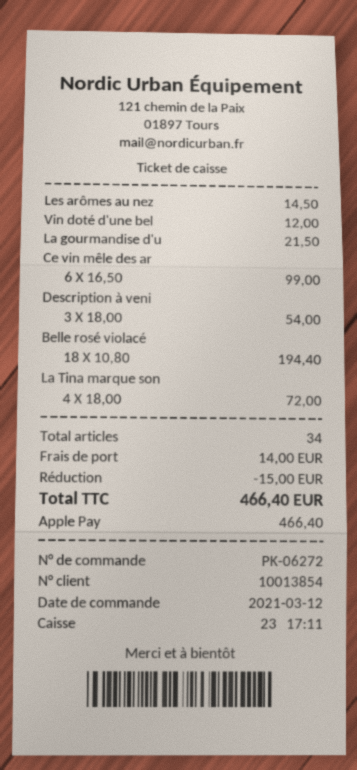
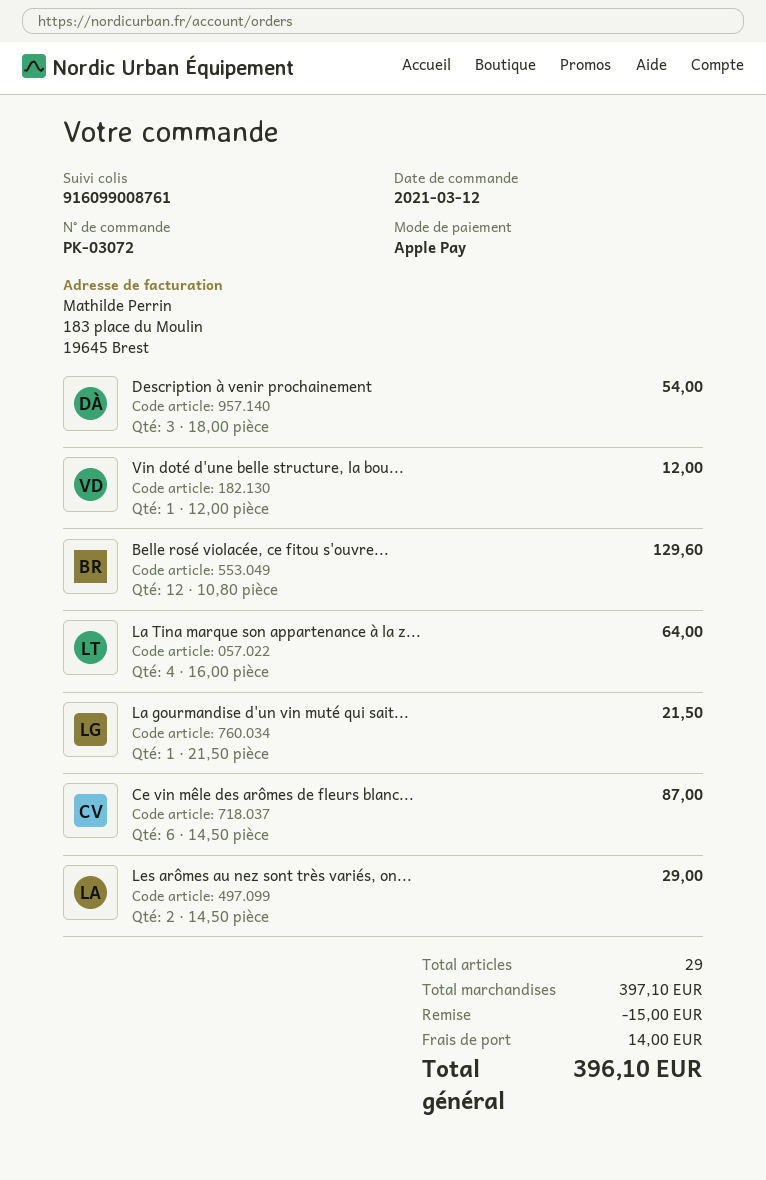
order number: PK-06272 -> PK-03072
Les arômes au nez: 1 x 14.50 = 14.50 -> 2 x 14.50 = 29.00
Ce vin mêle des ar: 6 x 16.50 = 99.00 -> 6 x 14.50 = 87.00
Belle rosé violacé: 18 x 10.80 = 194.40 -> 12 x 10.80 = 129.60
La Tina marque son: 4 x 18.00 = 72.00 -> 4 x 16.00 = 64.00
total quantity: 34 -> 29
total: 466.40 -> 396.10

